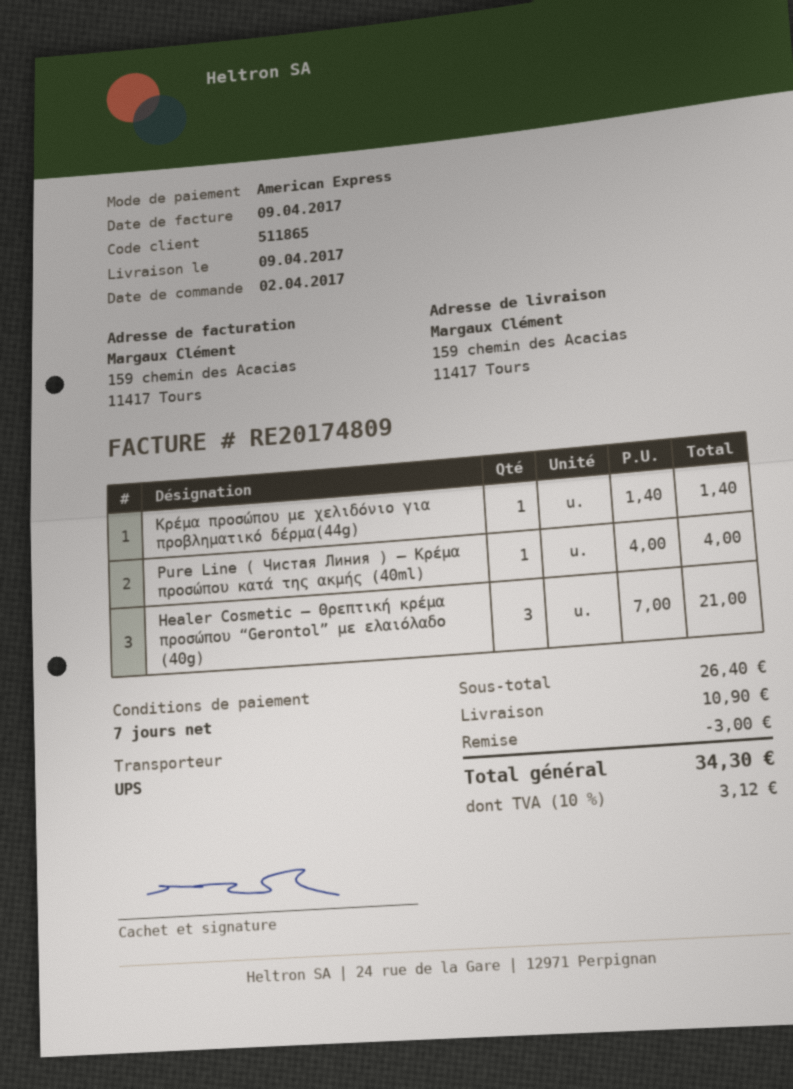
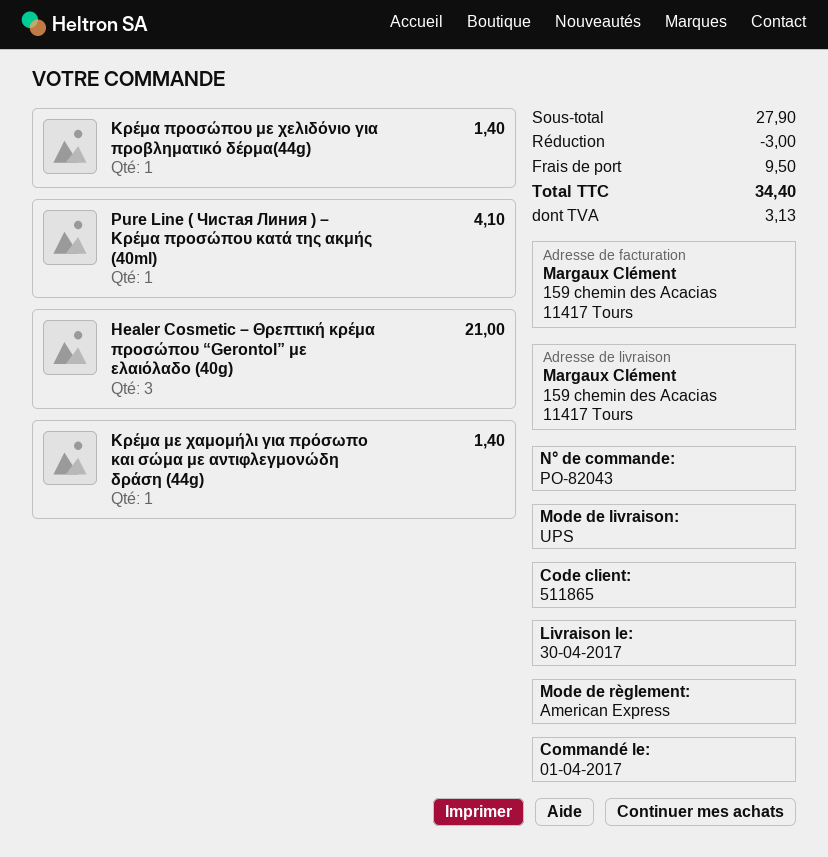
order date: 2017-04-02 -> 2017-04-01
delivery date: 2017-04-09 -> 2017-04-30
Pure Line ( Чистая Линия ) – Κρέμα προσώπου κατά της ακμής (40ml): 1 for 4.00 -> 1 for 4.10
Κρέμα με χαμομήλι για πρόσωπο και σώμα με αντιφλεγμονώδη δράση (44g): none -> 1 for 1.40
subtotal: 26.40 -> 27.90
shipping: 10.90 -> 9.50
tax: 3.12 -> 3.13
total: 34.30 -> 34.40

